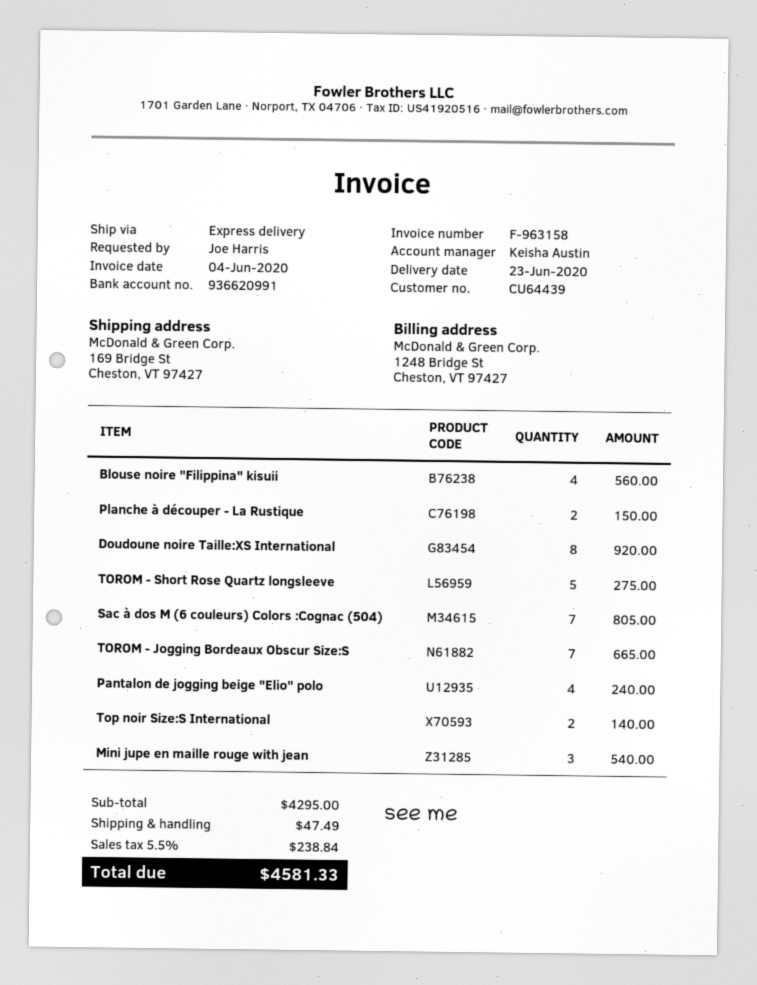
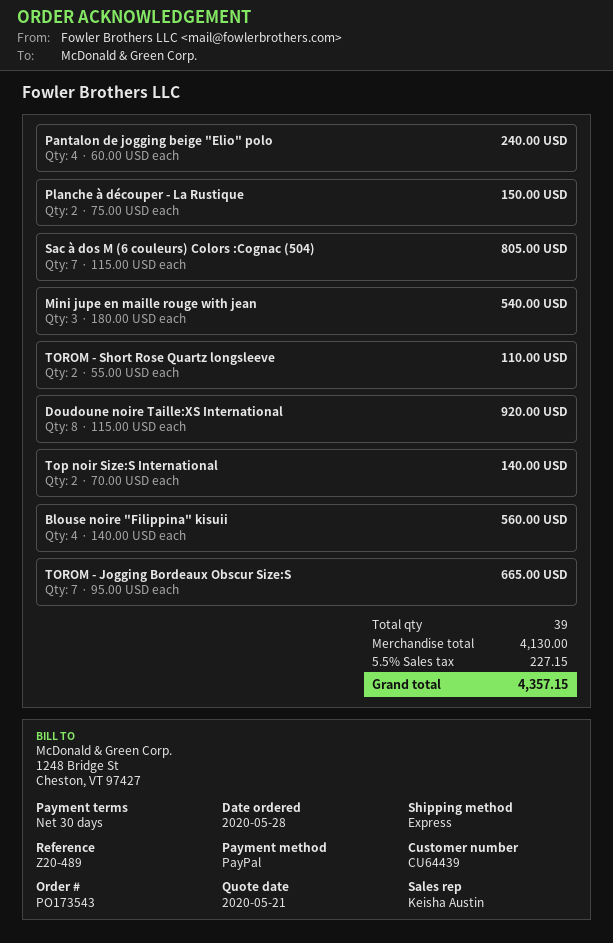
TOROM - Short Rose Quartz longsleeve: 5 for 275.00 -> 2 for 110.00
subtotal: 4295.00 -> 4130.00
shipping: 47.49 -> none
tax: 5.5% = 238.84 -> 5.5% = 227.15
total: 4581.33 -> 4357.15

